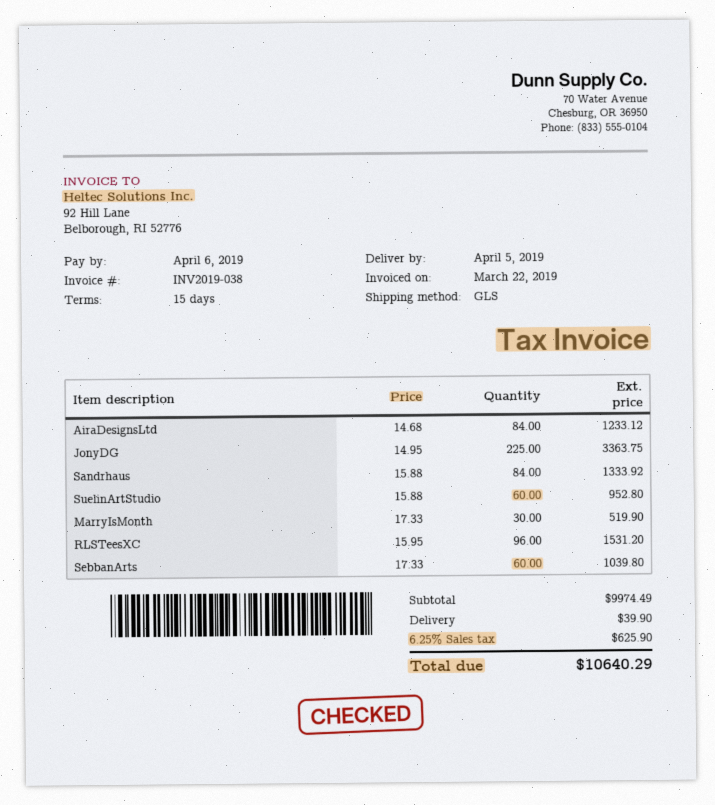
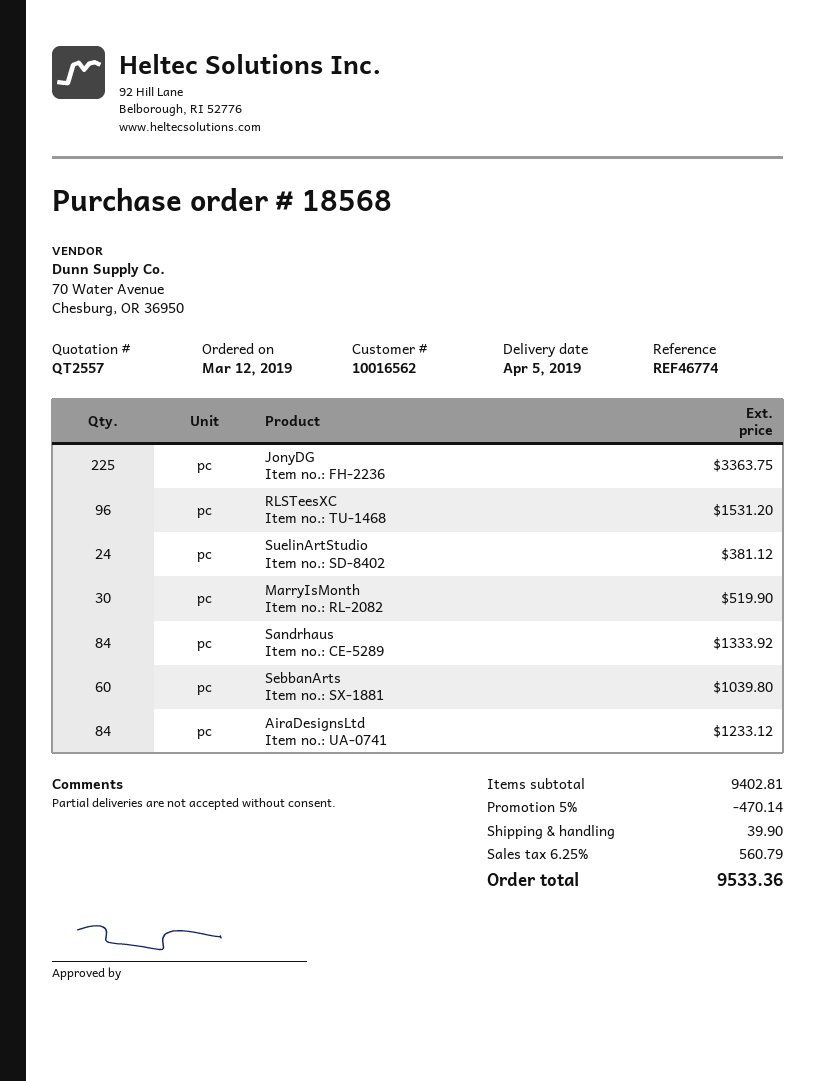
SuelinArtStudio: 60 for 952.80 -> 24 for 381.12
subtotal: 9974.49 -> 9402.81
discount: none -> 5% = 470.14
tax: 6.25% = 625.90 -> 6.25% = 560.79
total: 10640.29 -> 9533.36

